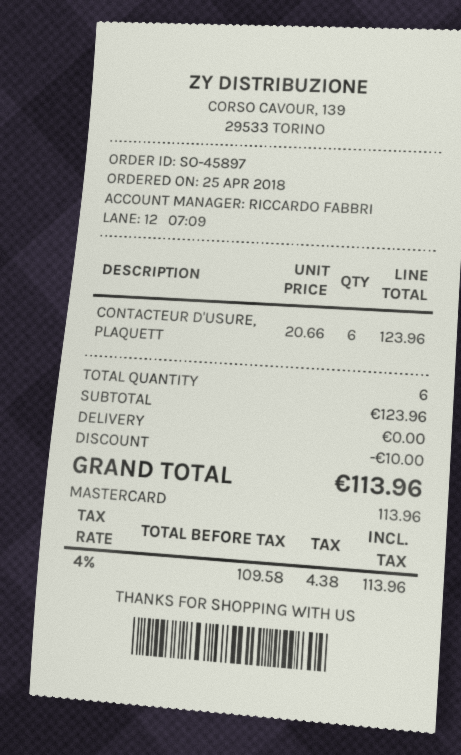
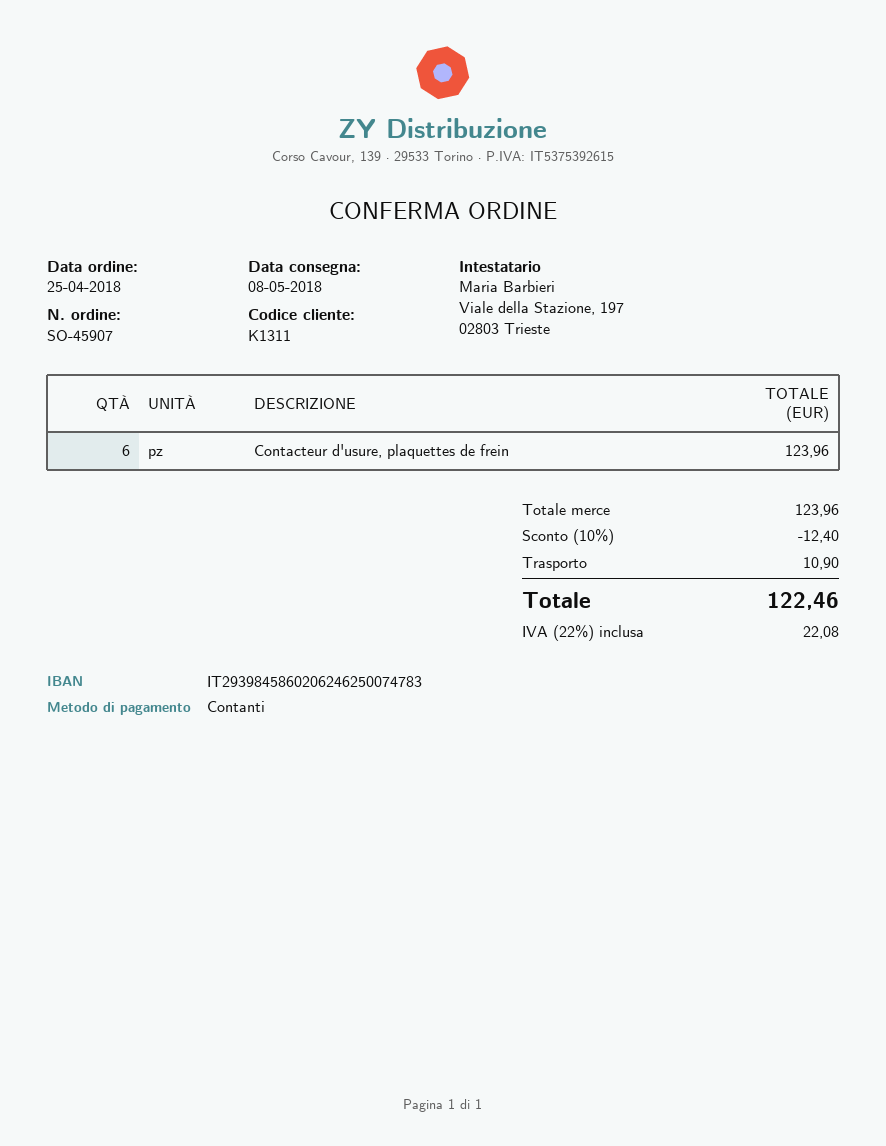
order number: SO-45897 -> SO-45907
payment method: Mastercard -> cash
discount: 10.00 -> 12.40
shipping: 0.00 -> 10.90
tax: 4% = 4.38 -> 22% = 22.08
total: 113.96 -> 122.46

